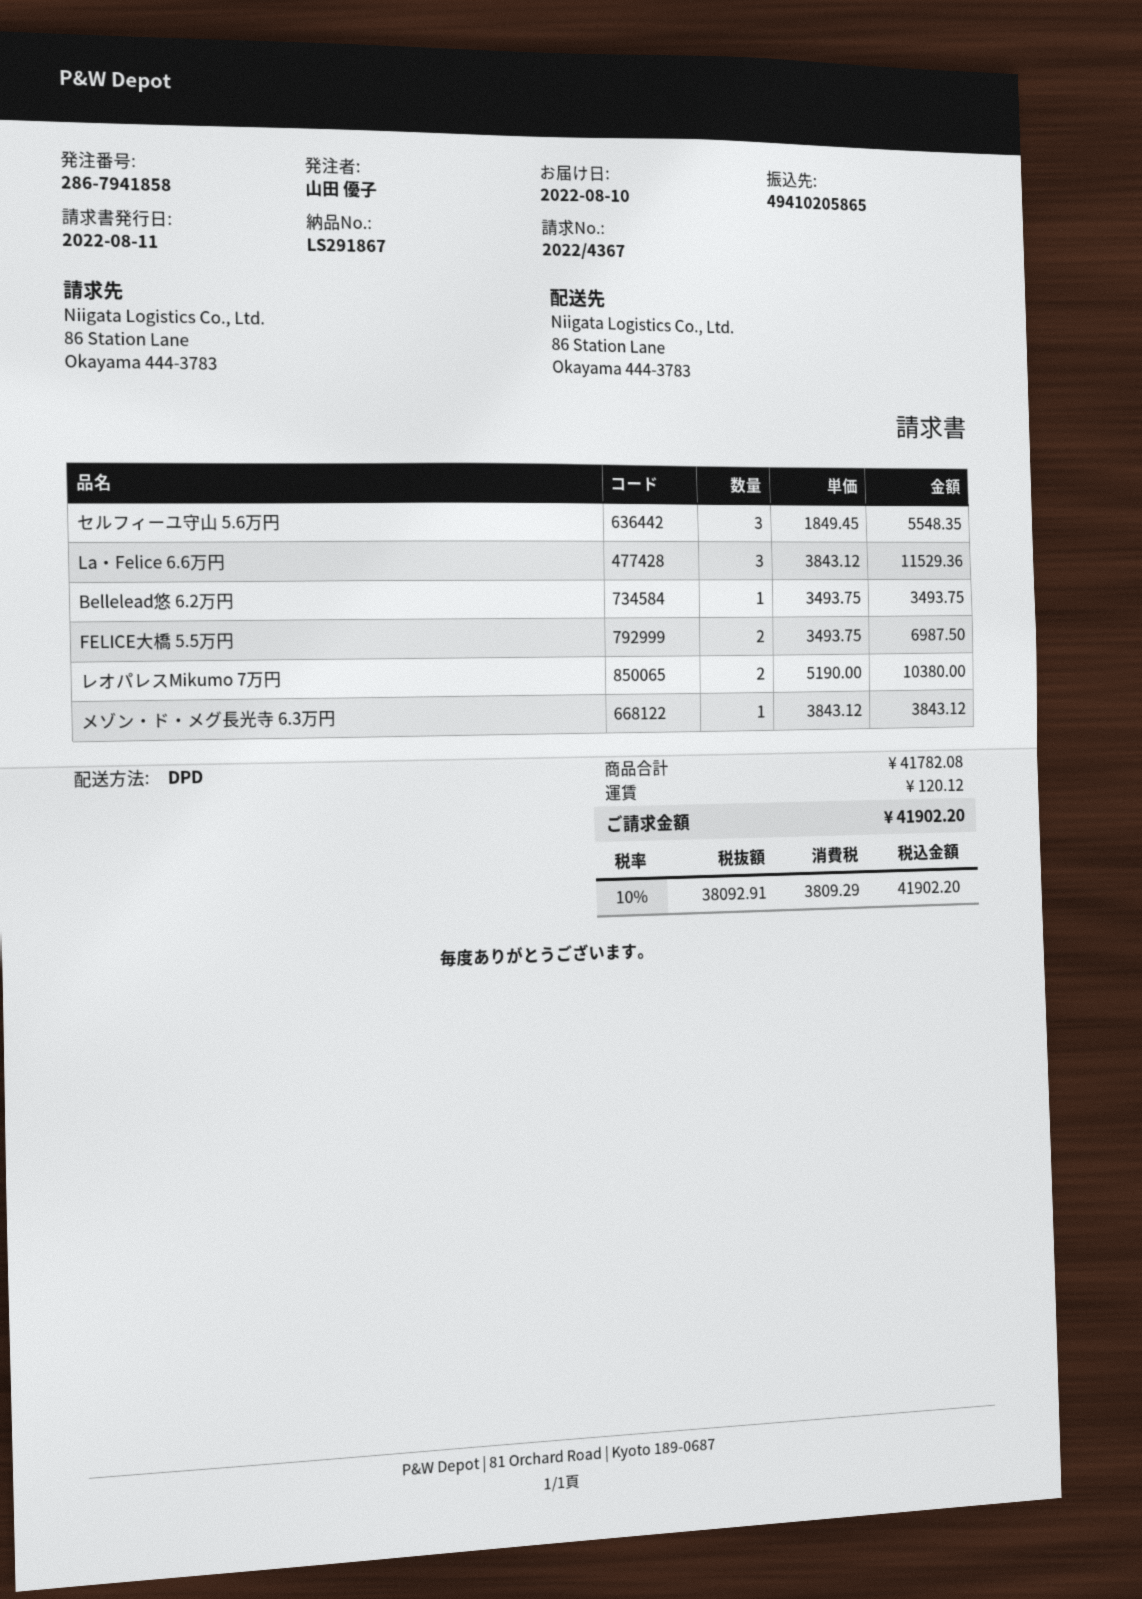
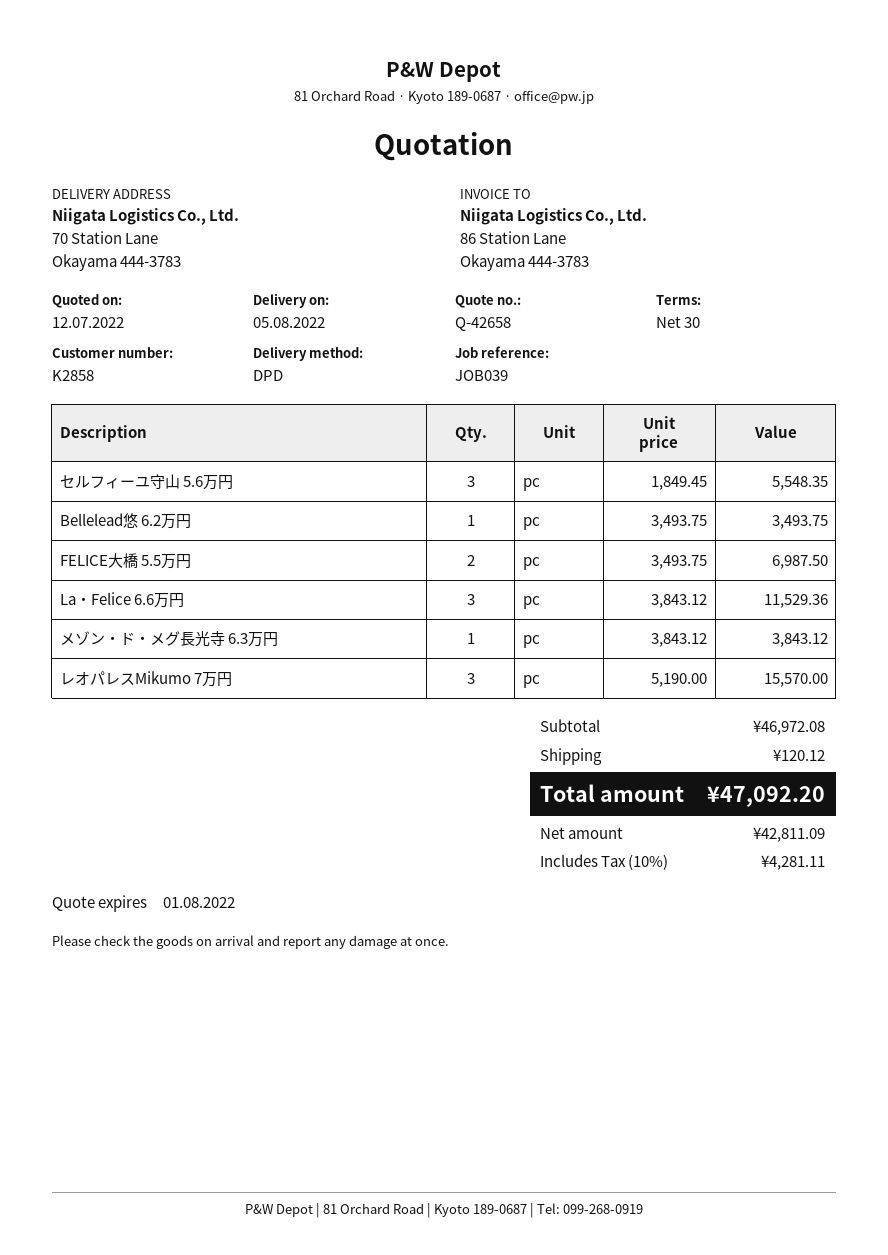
delivery date: 2022-08-10 -> 2022-08-05
ship to: 86 Station Lane, Okayama 444-3783 -> 70 Station Lane, Okayama 444-3783
レオパレスMikumo 7万円: 2 x 5190.00 = 10380.00 -> 3 x 5190.00 = 15570.00
subtotal: 41782.08 -> 46972.08
net: 38092.91 -> 42811.09
tax: 10% = 3809.29 -> 10% = 4281.11
total: 41902.20 -> 47092.20

